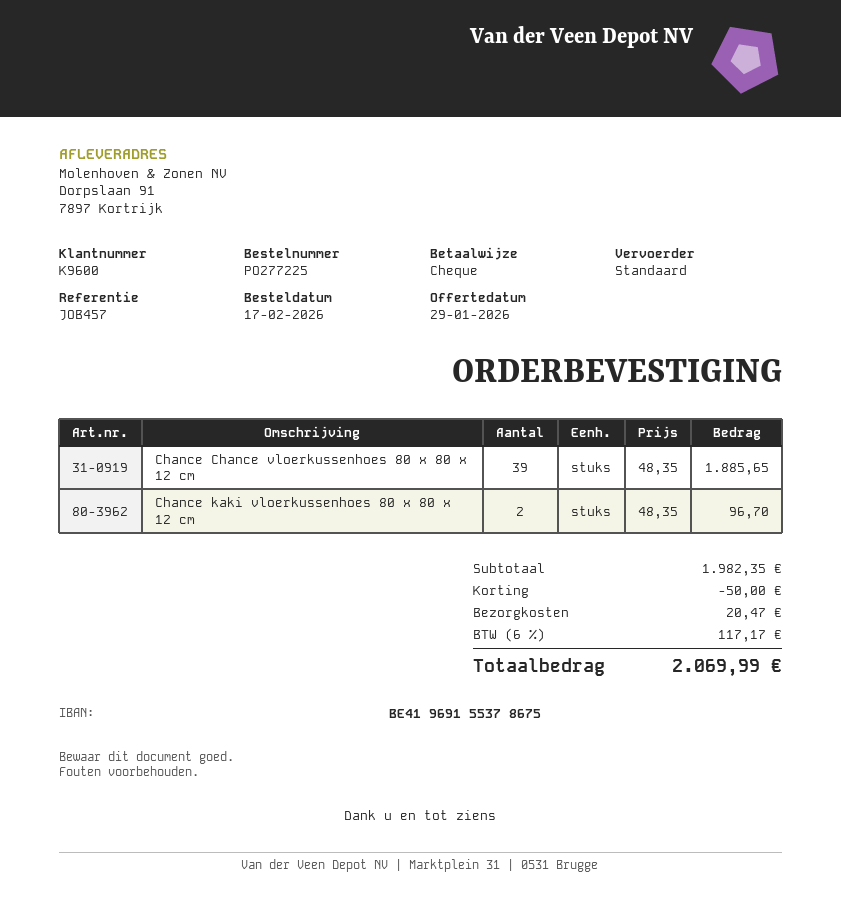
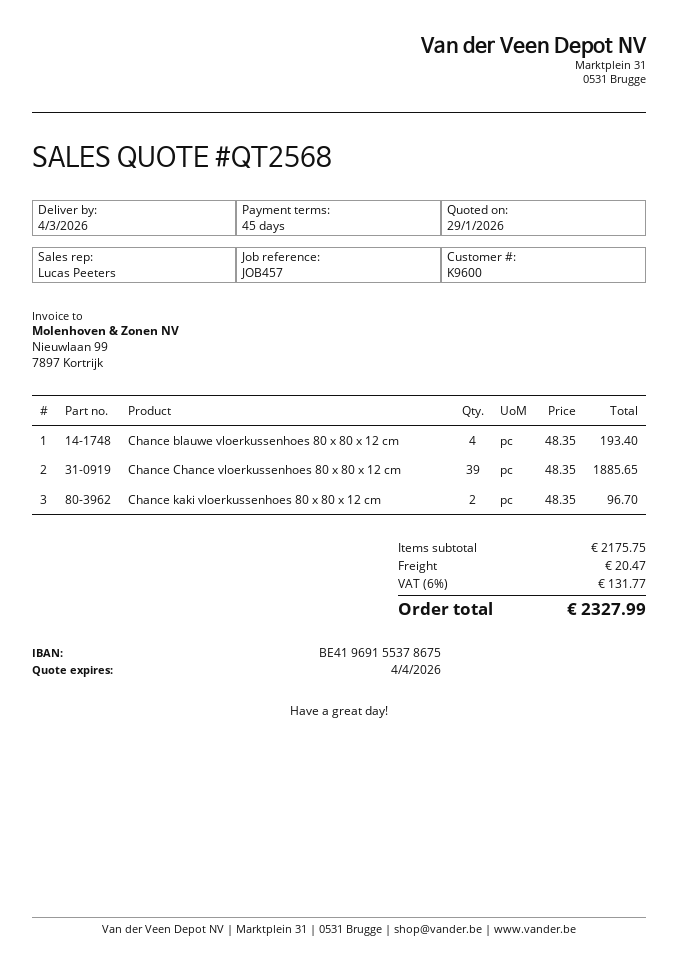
Chance blauwe vloerkussenhoes 80 x 80 x 12 cm: none -> 4 x 48.35 = 193.40
subtotal: 1982.35 -> 2175.75
discount: 50.00 -> none
tax: 6% = 117.17 -> 6% = 131.77
total: 2069.99 -> 2327.99

